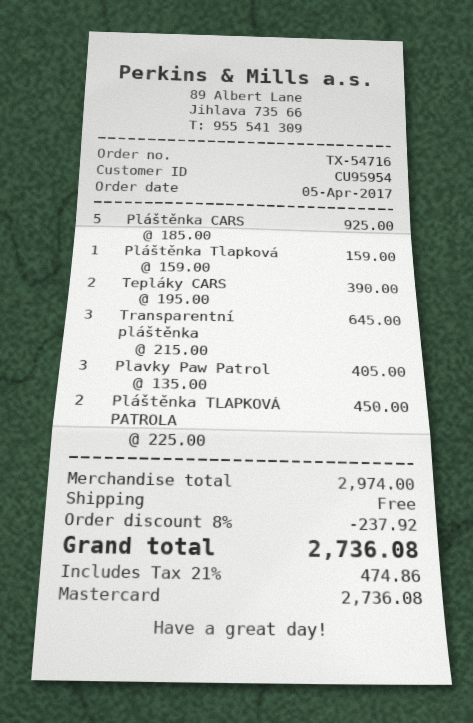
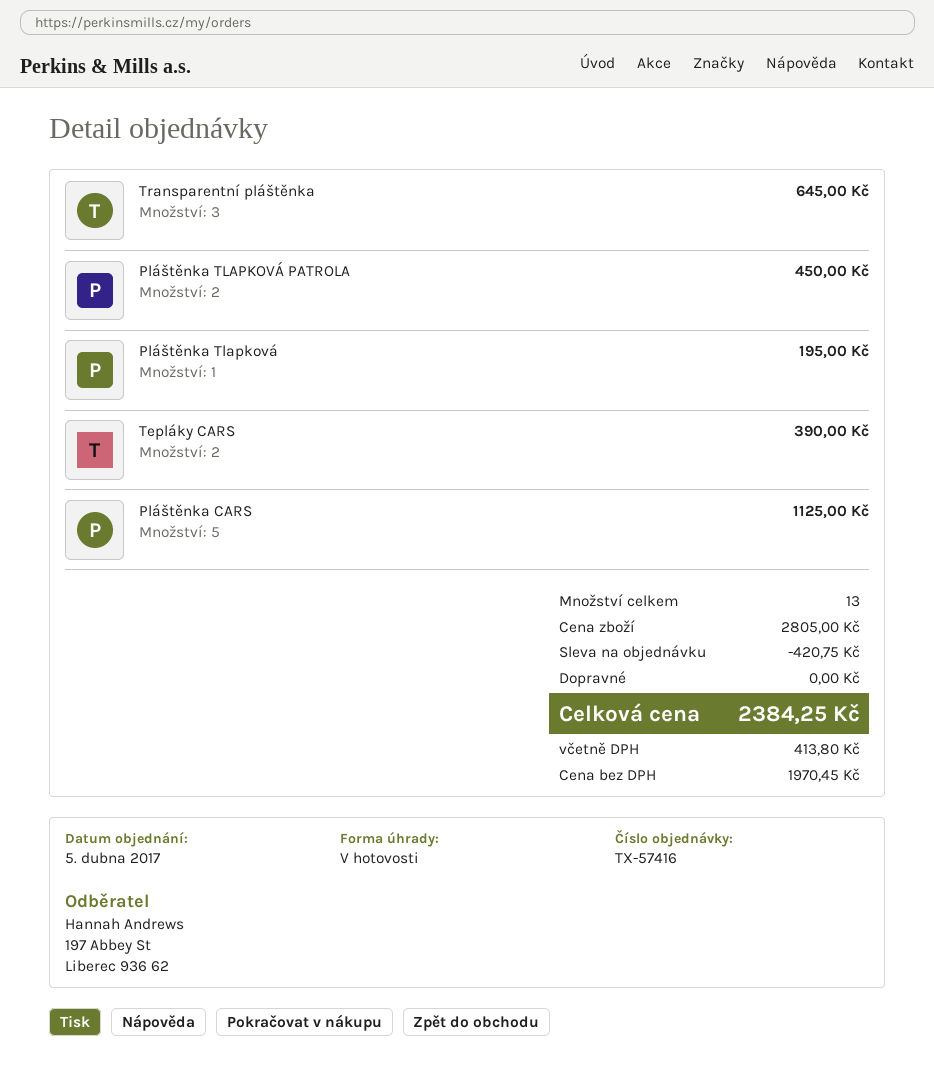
order number: TX-54716 -> TX-57416
payment method: Mastercard -> cash
Pláštěnka CARS: 5 for 925.00 -> 5 for 1125.00
Pláštěnka Tlapková: 1 for 159.00 -> 1 for 195.00
Plavky Paw Patrol: 3 for 405.00 -> none
subtotal: 2974.00 -> 2805.00
discount: 237.92 -> 420.75
tax: 474.86 -> 413.80
total: 2736.08 -> 2384.25

